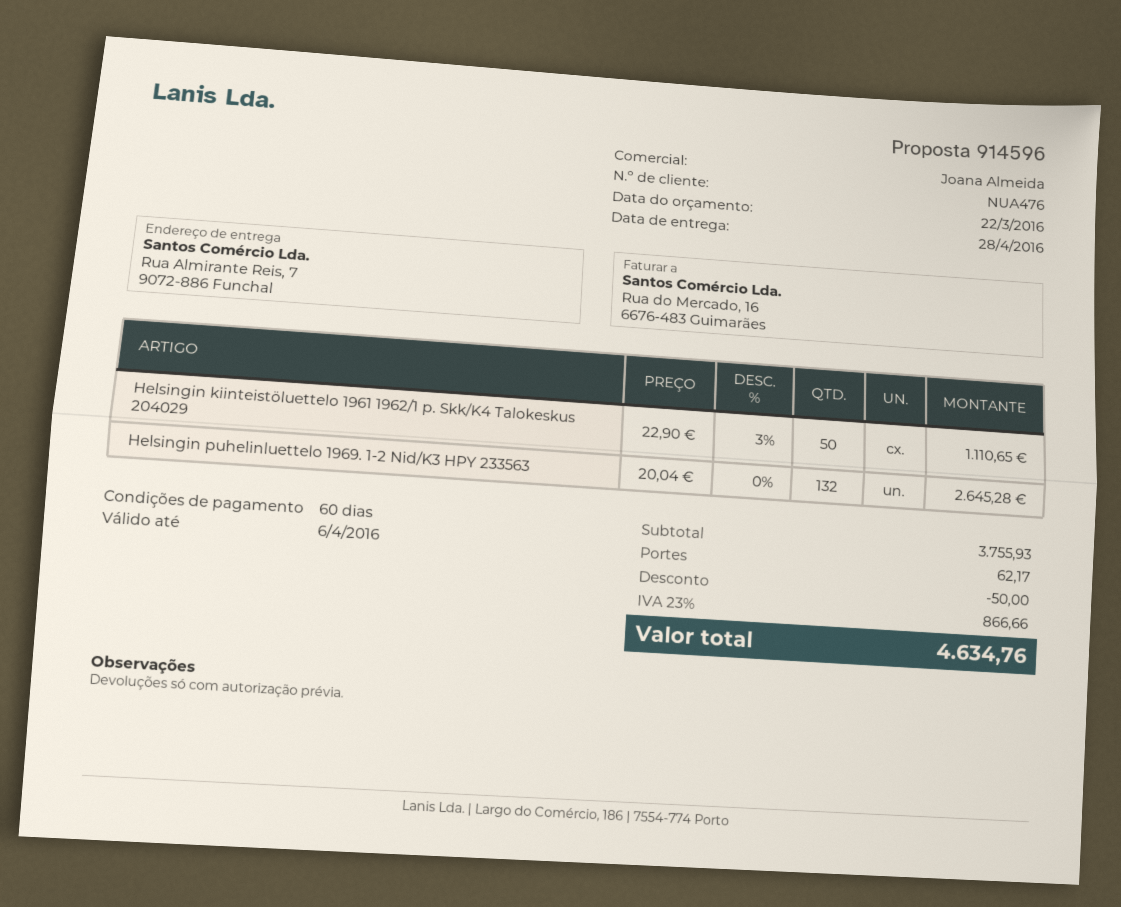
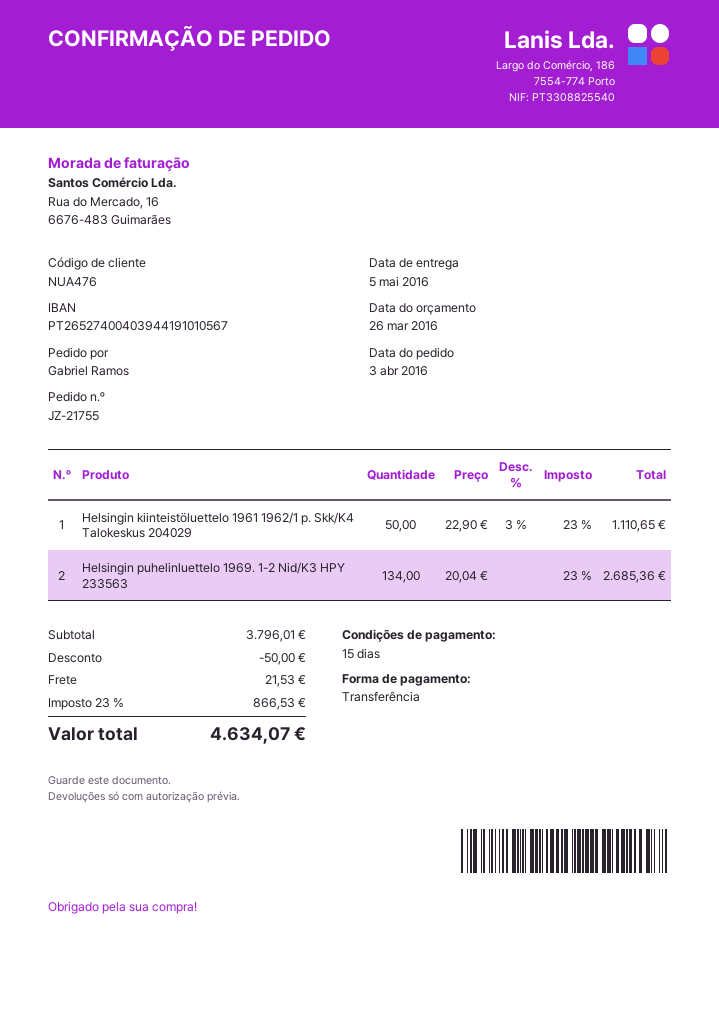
quote date: 2016-03-22 -> 2016-03-26
delivery date: 2016-04-28 -> 2016-05-05
payment terms: 60 days -> 15 days
Helsingin puhelinluettelo 1969. 1-2 Nid/K3 HPY 233563: 132 x 20.04 = 2645.28 -> 134 x 20.04 = 2685.36
subtotal: 3755.93 -> 3796.01
shipping: 62.17 -> 21.53
tax: 23% = 866.66 -> 23% = 866.53
total: 4634.76 -> 4634.07

